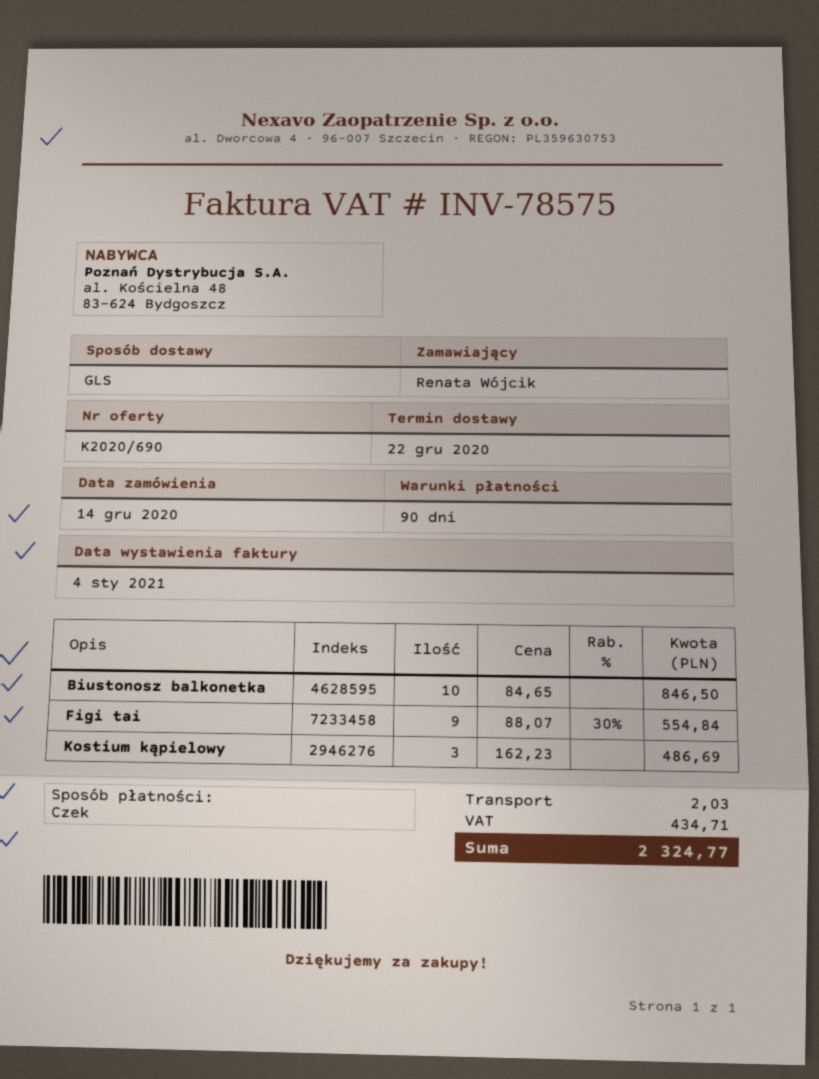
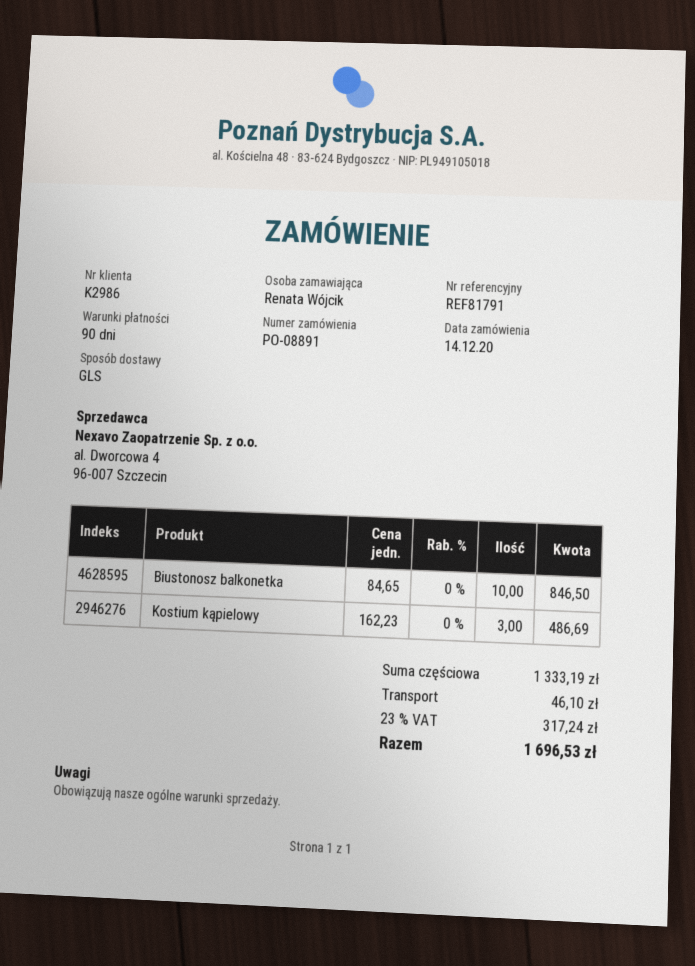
Figi tai: 9 x 88.07 - 30% = 554.84 -> none
shipping: 2.03 -> 46.10
tax: 434.71 -> 317.24
total: 2324.77 -> 1696.53

